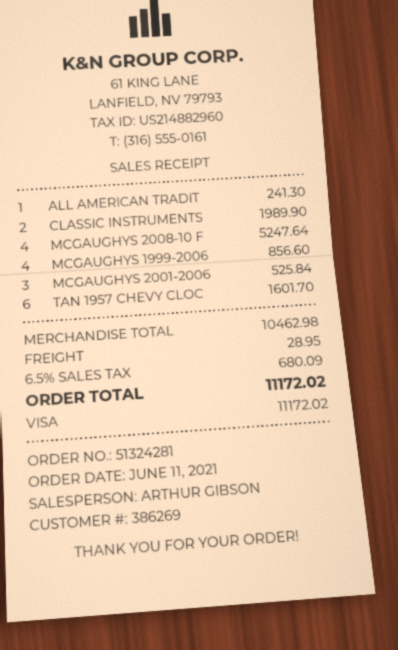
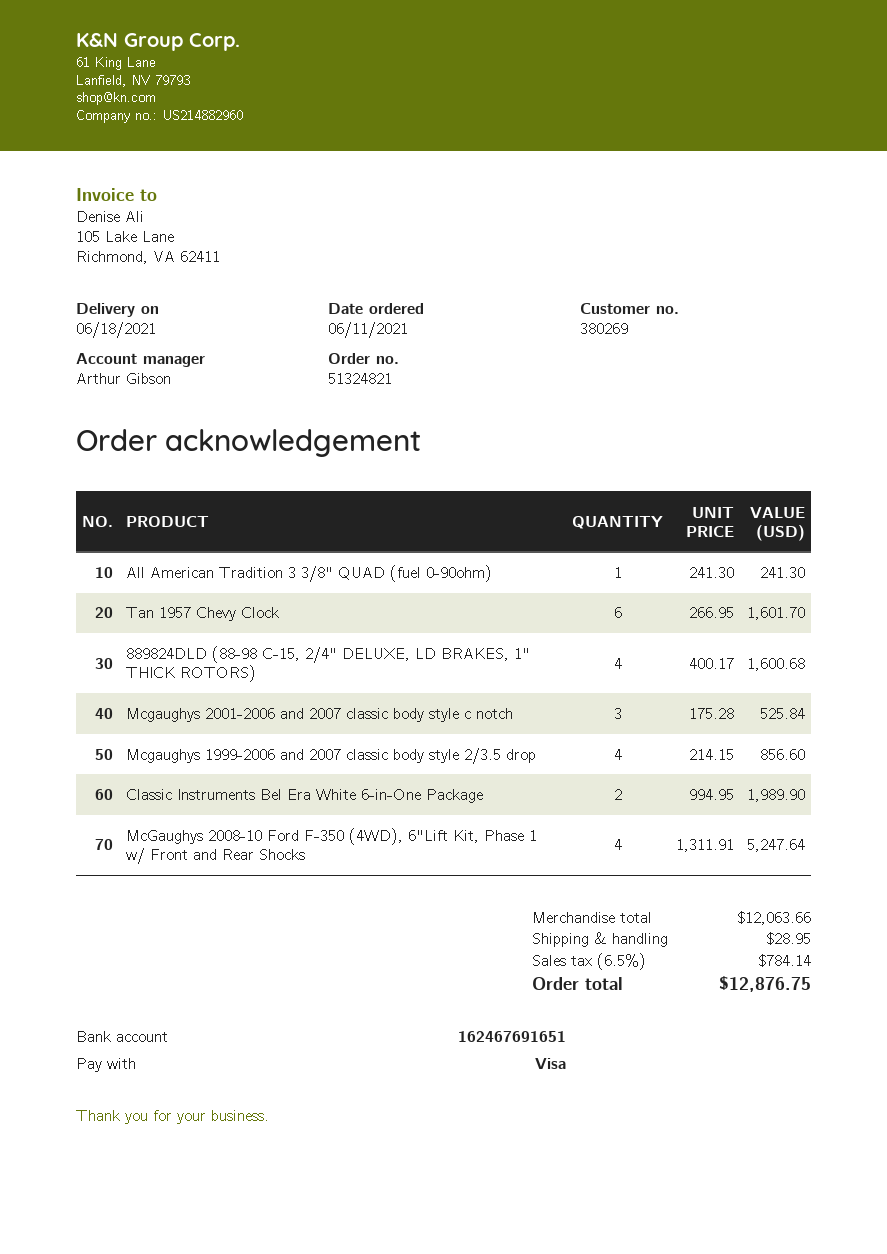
order number: 51324281 -> 51324821
customer number: 386269 -> 380269
889824DLD (88-98 C-15, 2/4" DELUXE, LD BRAKES, 1" THICK ROTORS): none -> 4 for 1600.68
subtotal: 10462.98 -> 12063.66
tax: 6.5% = 680.09 -> 6.5% = 784.14
total: 11172.02 -> 12876.75

